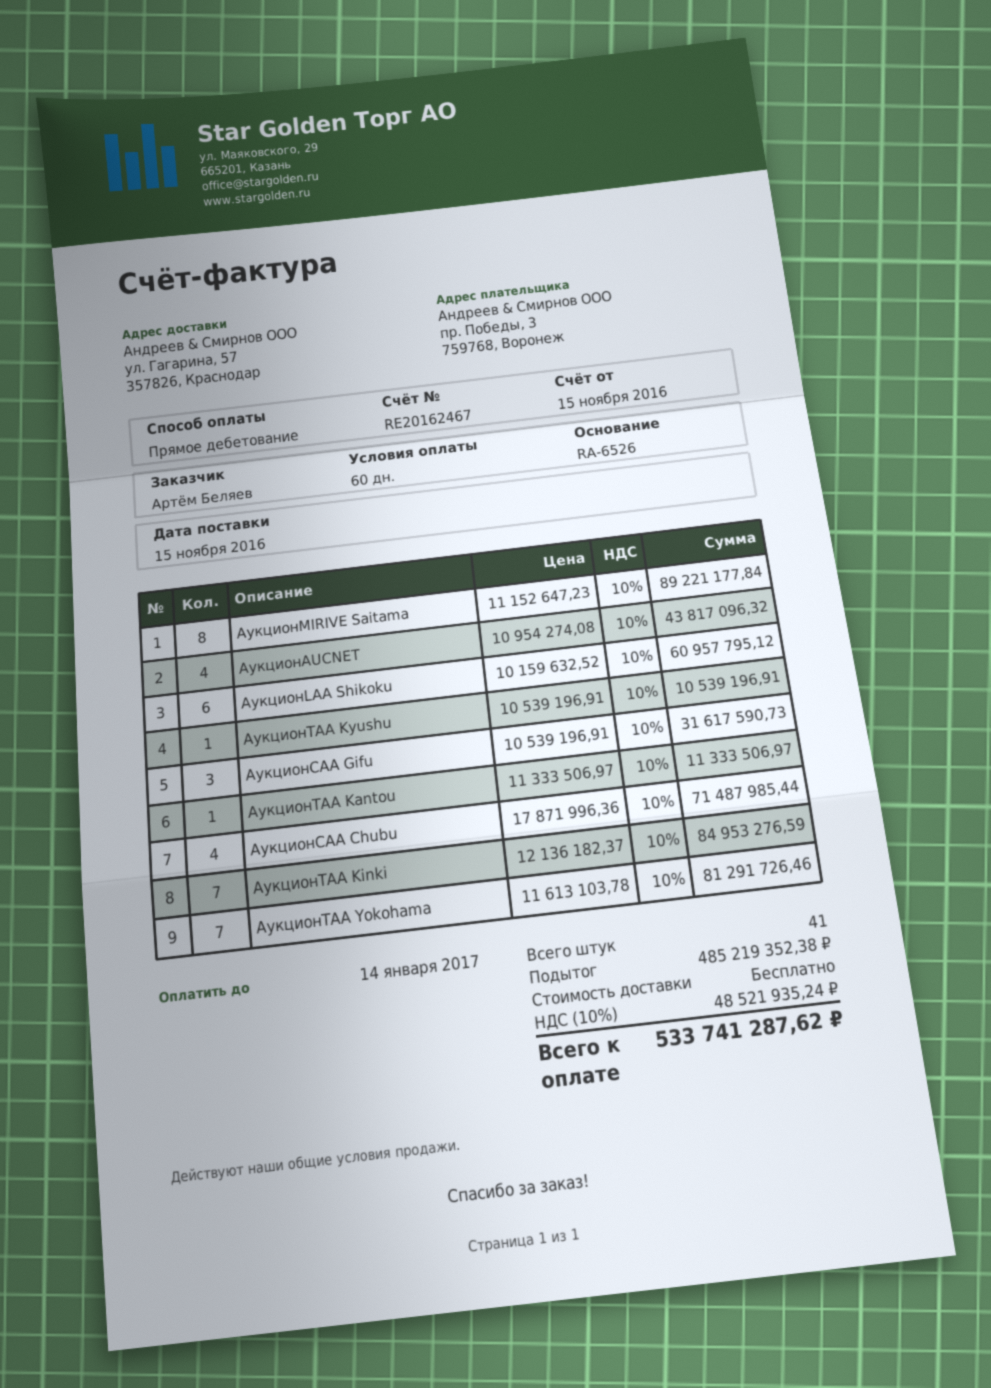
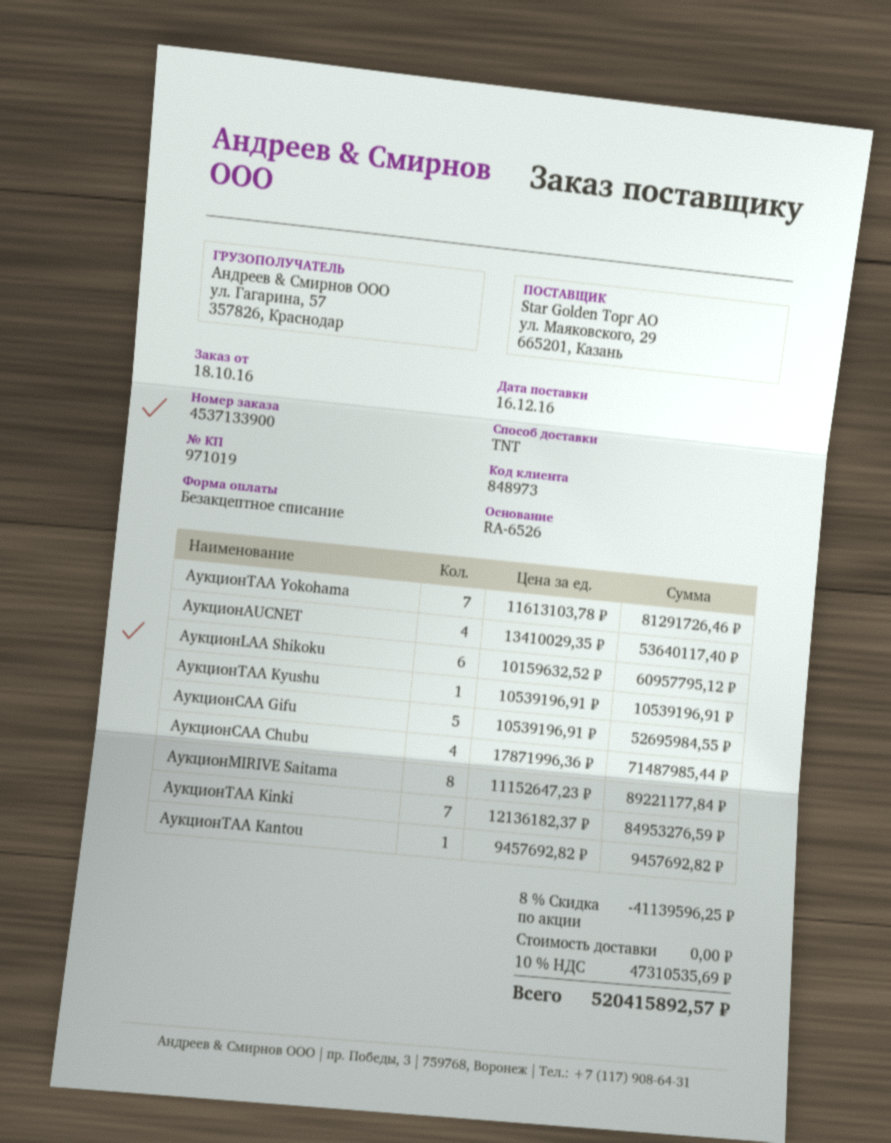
delivery date: 2016-11-15 -> 2016-12-16
АукционAUCNET: 4 x 10954274.08 = 43817096.32 -> 4 x 13410029.35 = 53640117.40
АукционCAA Gifu: 3 x 10539196.91 = 31617590.73 -> 5 x 10539196.91 = 52695984.55
АукционTAA Kantou: 1 x 11333506.97 = 11333506.97 -> 1 x 9457692.82 = 9457692.82
discount: none -> 8% = 41139596.25
tax: 10% = 48521935.24 -> 10% = 47310535.69
total: 533741287.62 -> 520415892.57

